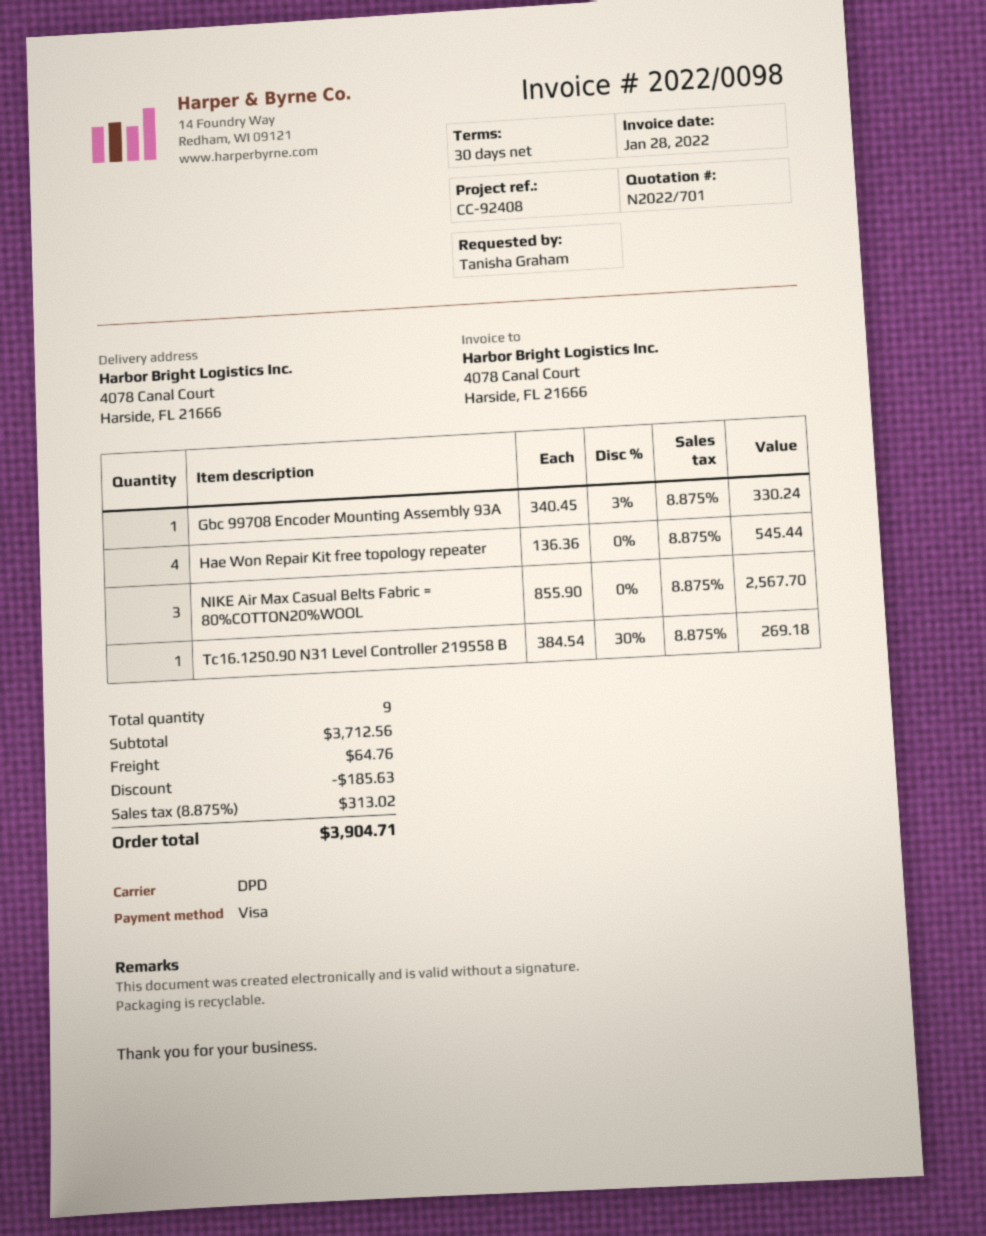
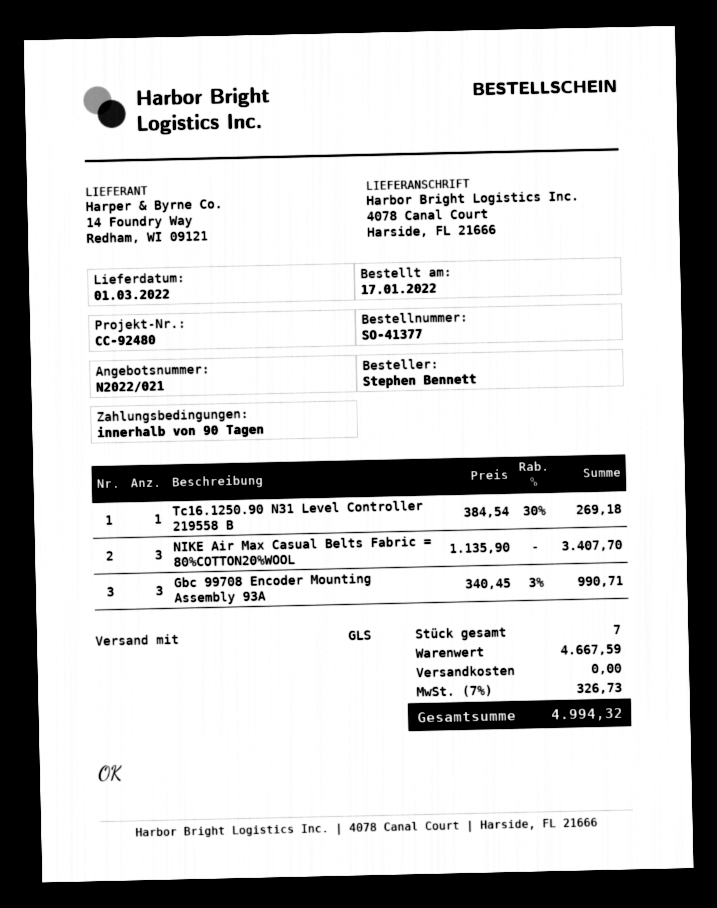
quote number: N2022/701 -> N2022/021
payment terms: 30 days -> 90 days
reference: CC-92408 -> CC-92480
ordered by: Tanisha Graham -> Stephen Bennett
shipping method: DPD -> GLS
Gbc 99708 Encoder Mounting Assembly 93A: 1 x 340.45 - 3% = 330.24 -> 3 x 340.45 - 3% = 990.71
Hae Won Repair Kit free topology repeater: 4 x 136.36 = 545.44 -> none
NIKE Air Max Casual Belts Fabric = 80%COTTON20%WOOL: 3 x 855.90 = 2567.70 -> 3 x 1135.90 = 3407.70
total quantity: 9 -> 7
subtotal: 3712.56 -> 4667.59
discount: 185.63 -> none
shipping: 64.76 -> 0.00
tax: 8.875% = 313.02 -> 7% = 326.73
total: 3904.71 -> 4994.32

